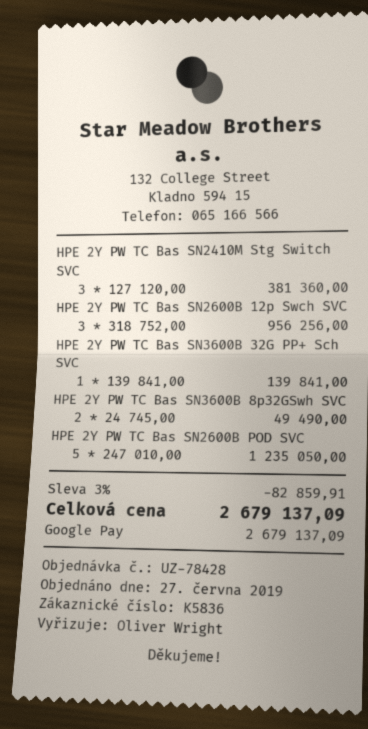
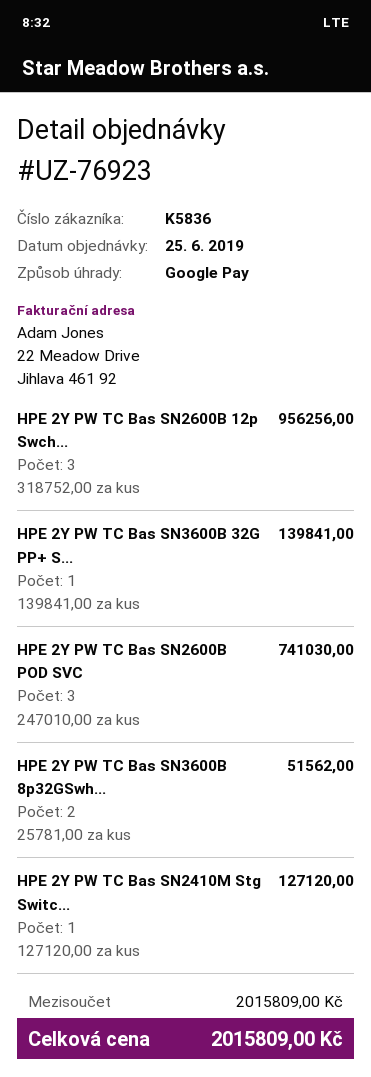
order number: UZ-78428 -> UZ-76923
order date: 2019-06-27 -> 2019-06-25
HPE 2Y PW TC Bas SN2410M Stg Switch SVC: 3 x 127120.00 = 381360.00 -> 1 x 127120.00 = 127120.00
HPE 2Y PW TC Bas SN3600B 8p32GSwh SVC: 2 x 24745.00 = 49490.00 -> 2 x 25781.00 = 51562.00
HPE 2Y PW TC Bas SN2600B POD SVC: 5 x 247010.00 = 1235050.00 -> 3 x 247010.00 = 741030.00
discount: 3% = 82859.91 -> none
total: 2679137.09 -> 2015809.00

